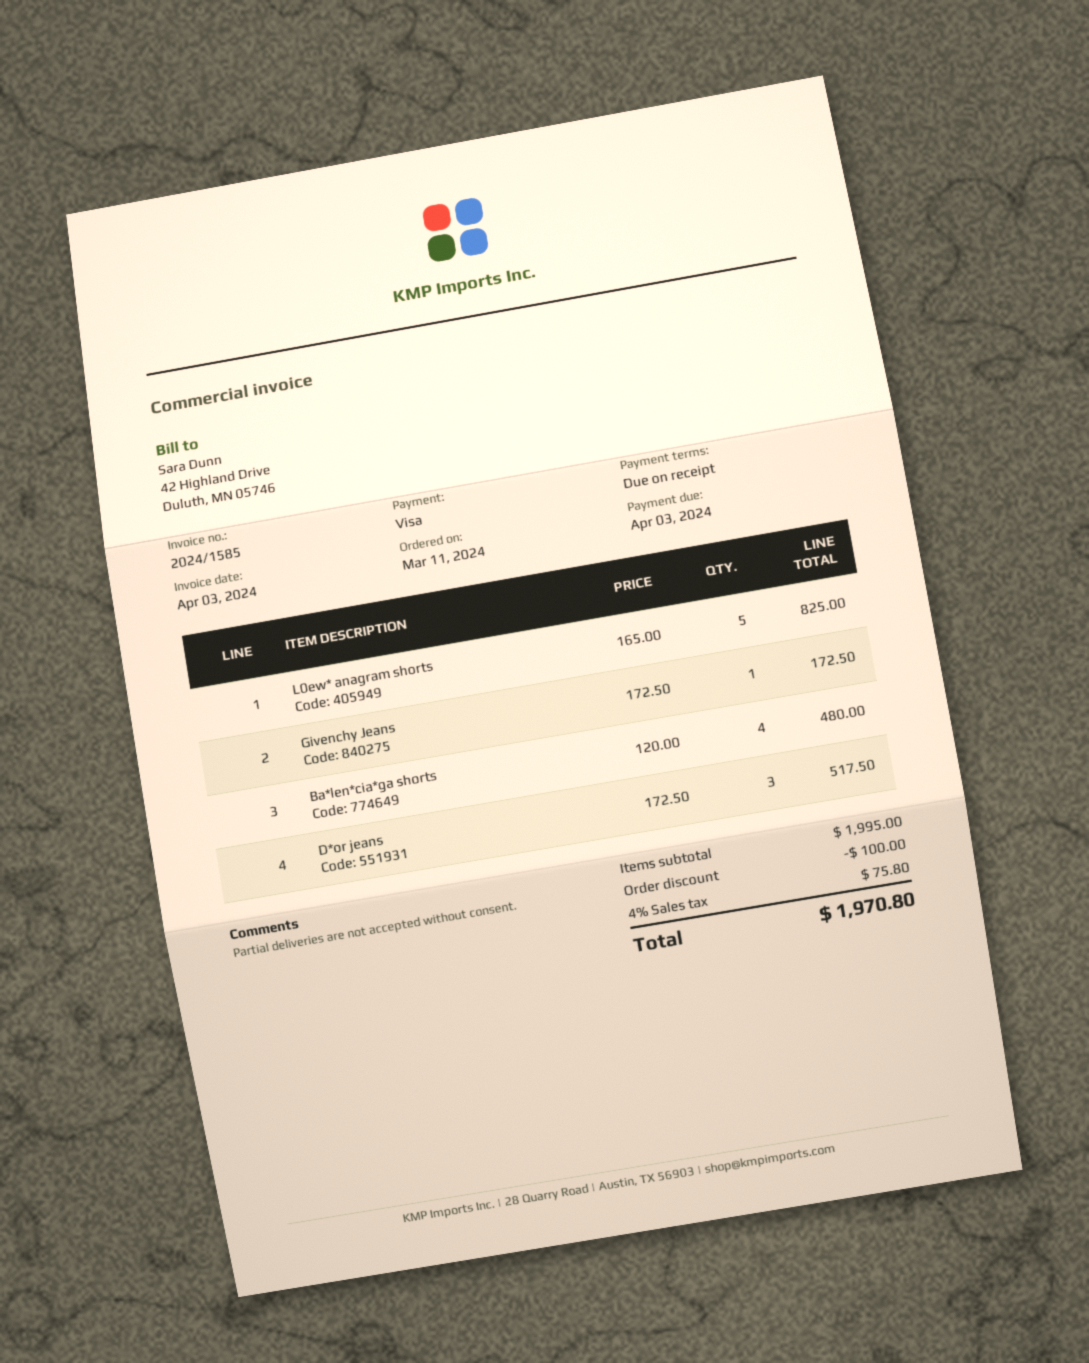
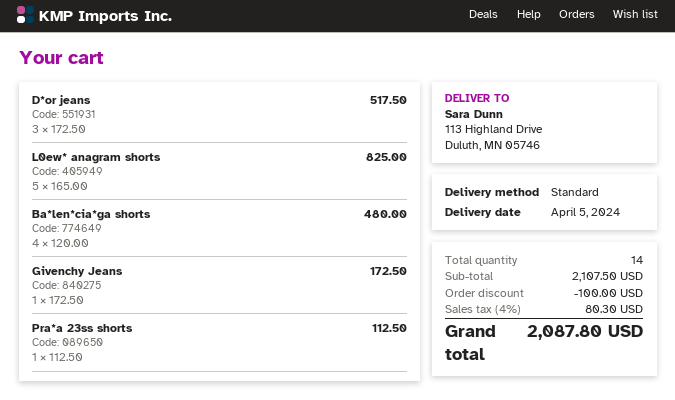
Pra*a 23ss shorts: none -> 1 x 112.50 = 112.50
subtotal: 1995.00 -> 2107.50
tax: 4% = 75.80 -> 4% = 80.30
total: 1970.80 -> 2087.80

